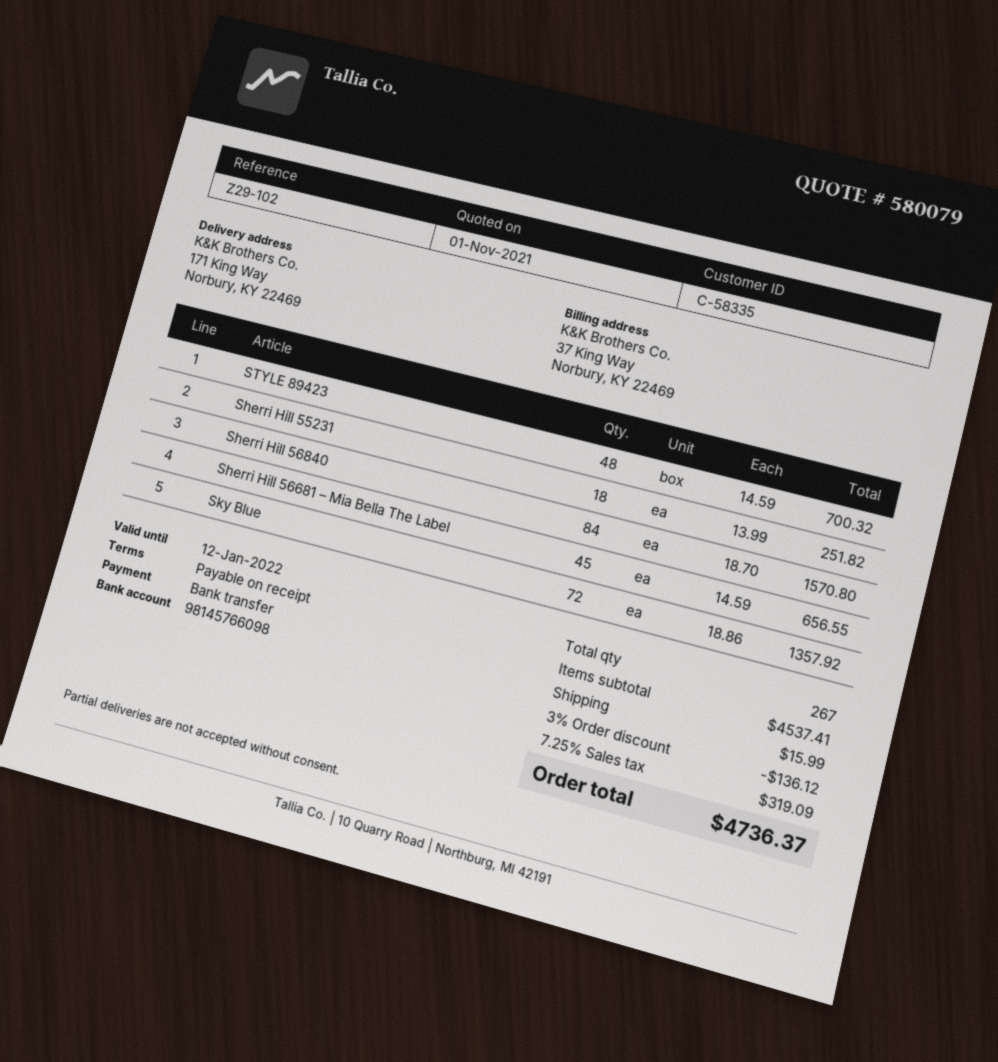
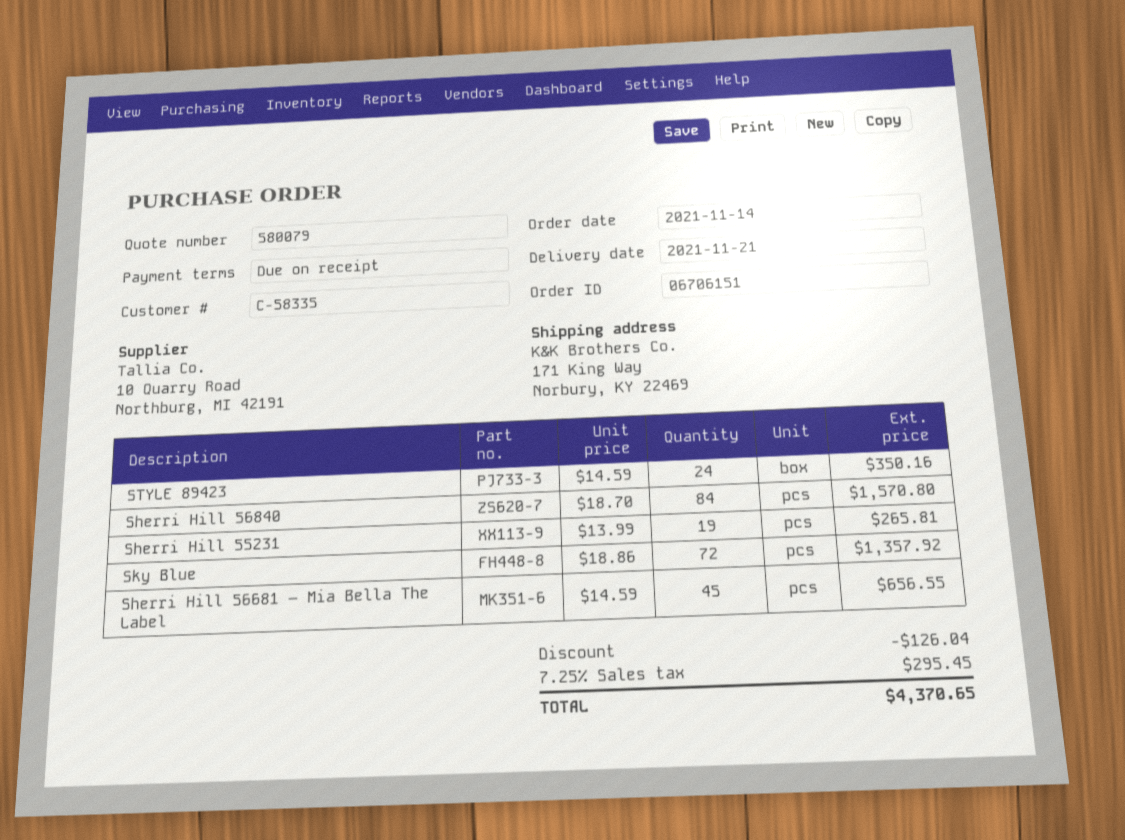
STYLE 89423: 48 x 14.59 = 700.32 -> 24 x 14.59 = 350.16
Sherri Hill 55231: 18 x 13.99 = 251.82 -> 19 x 13.99 = 265.81
discount: 136.12 -> 126.04
shipping: 15.99 -> none
tax: 7.25% = 319.09 -> 7.25% = 295.45
total: 4736.37 -> 4370.65

